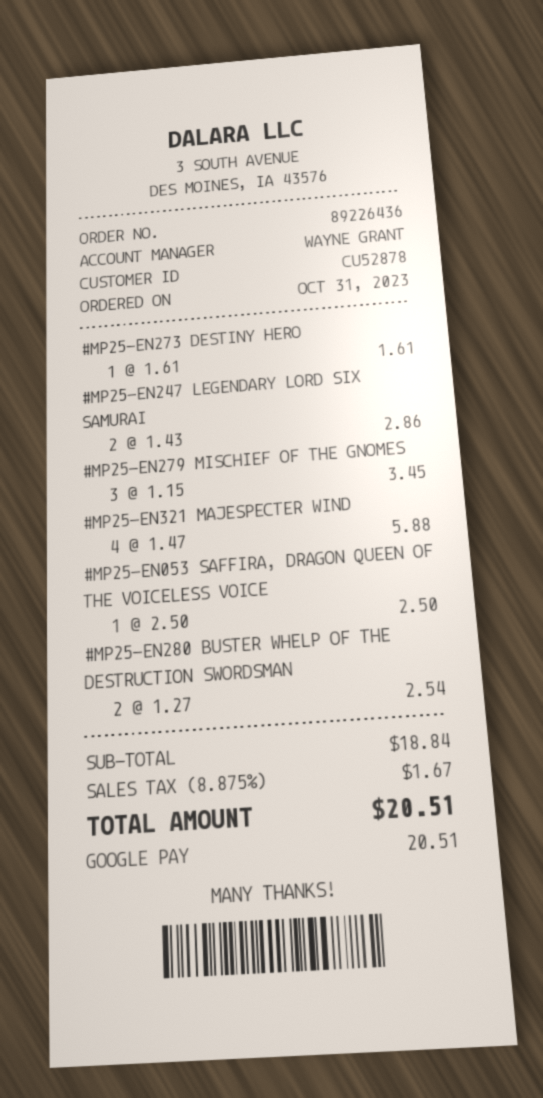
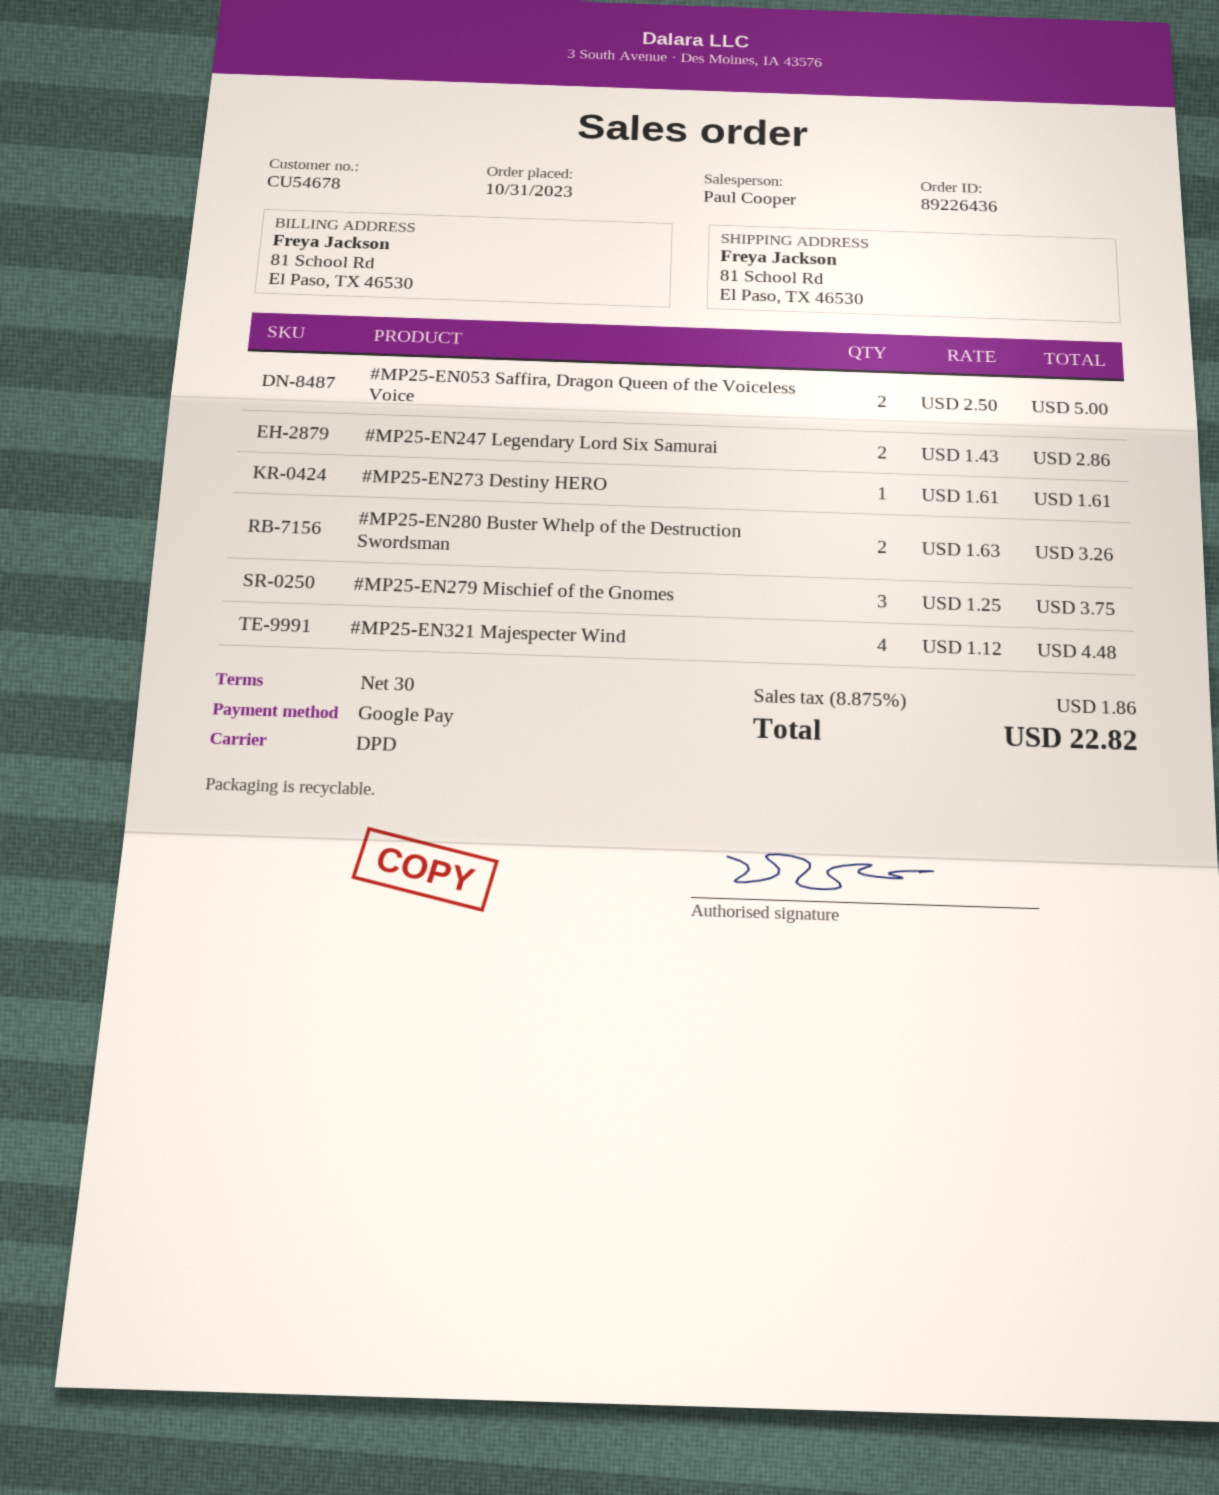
customer number: CU52878 -> CU54678
sales rep: WAYNE GRANT -> Paul Cooper
#MP25-EN279 MISCHIEF OF THE GNOMES: 3 x 1.15 = 3.45 -> 3 x 1.25 = 3.75
#MP25-EN321 MAJESPECTER WIND: 4 x 1.47 = 5.88 -> 4 x 1.12 = 4.48
#MP25-EN053 SAFFIRA, DRAGON QUEEN OF THE VOICELESS VOICE: 1 x 2.50 = 2.50 -> 2 x 2.50 = 5.00
#MP25-EN280 BUSTER WHELP OF THE DESTRUCTION SWORDSMAN: 2 x 1.27 = 2.54 -> 2 x 1.63 = 3.26
tax: 8.875% = 1.67 -> 8.875% = 1.86
total: 20.51 -> 22.82

